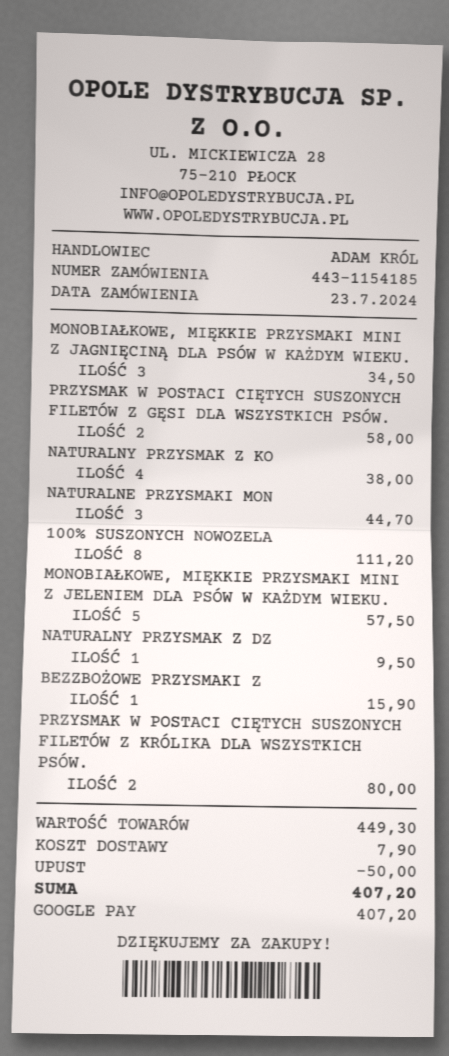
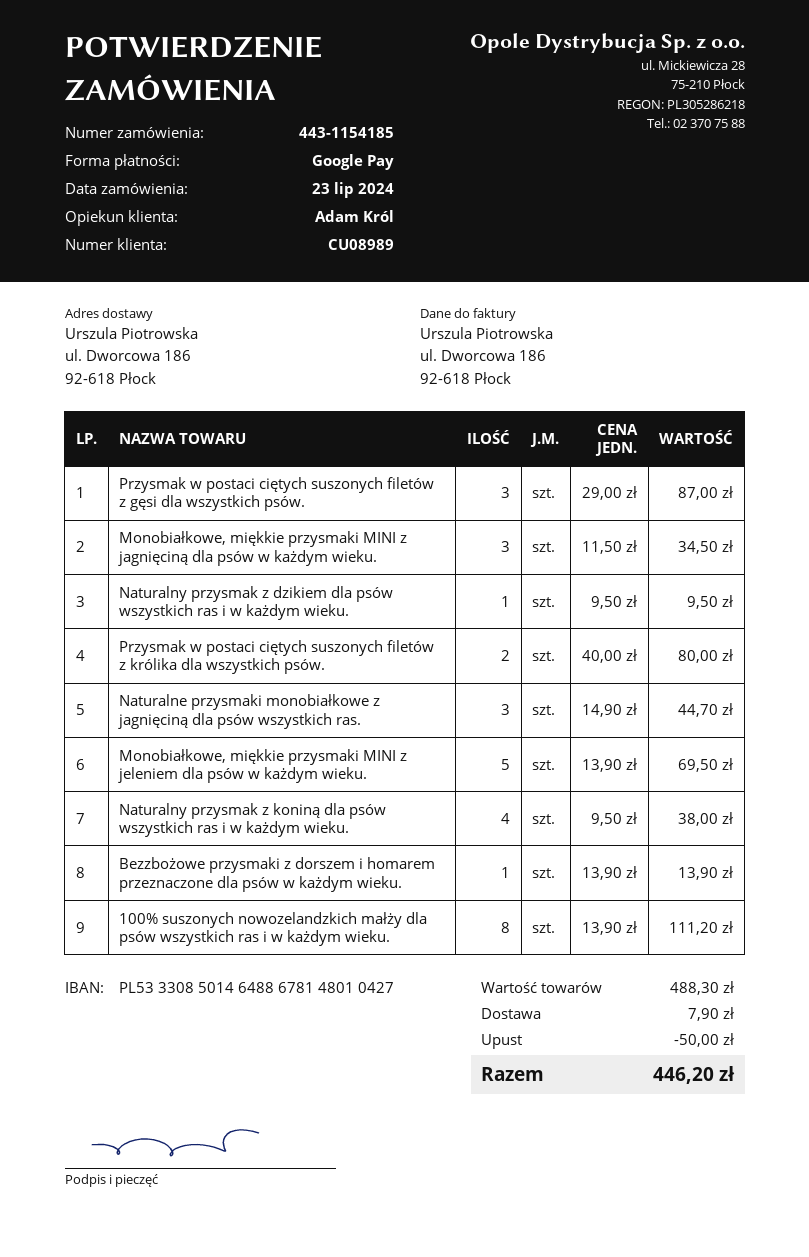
PRZYSMAK W POSTACI CIĘTYCH SUSZONYCH FILETÓW Z GĘSI DLA WSZYSTKICH PSÓW.: 2 for 58.00 -> 3 for 87.00
MONOBIAŁKOWE, MIĘKKIE PRZYSMAKI MINI Z JELENIEM DLA PSÓW W KAŻDYM WIEKU.: 5 for 57.50 -> 5 for 69.50
BEZZBOŻOWE PRZYSMAKI Z: 1 for 15.90 -> 1 for 13.90
subtotal: 449.30 -> 488.30
total: 407.20 -> 446.20

